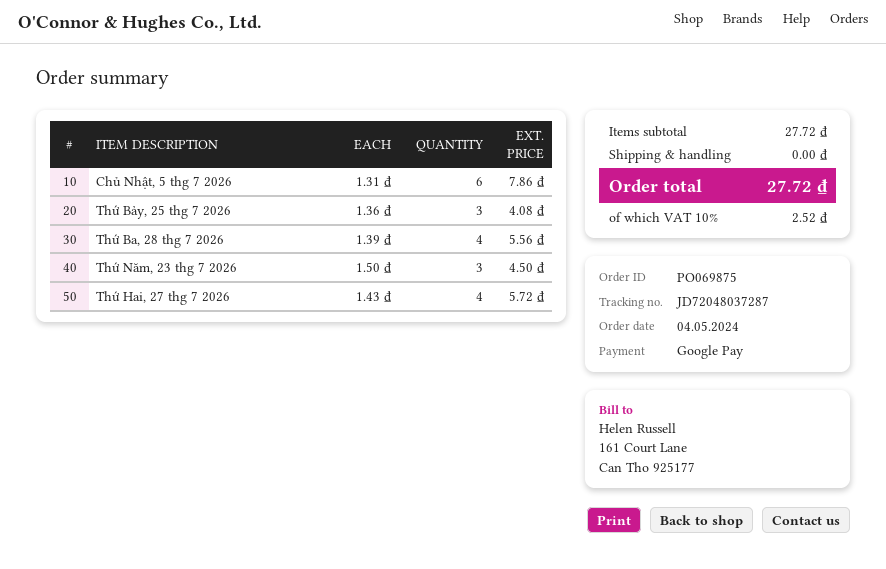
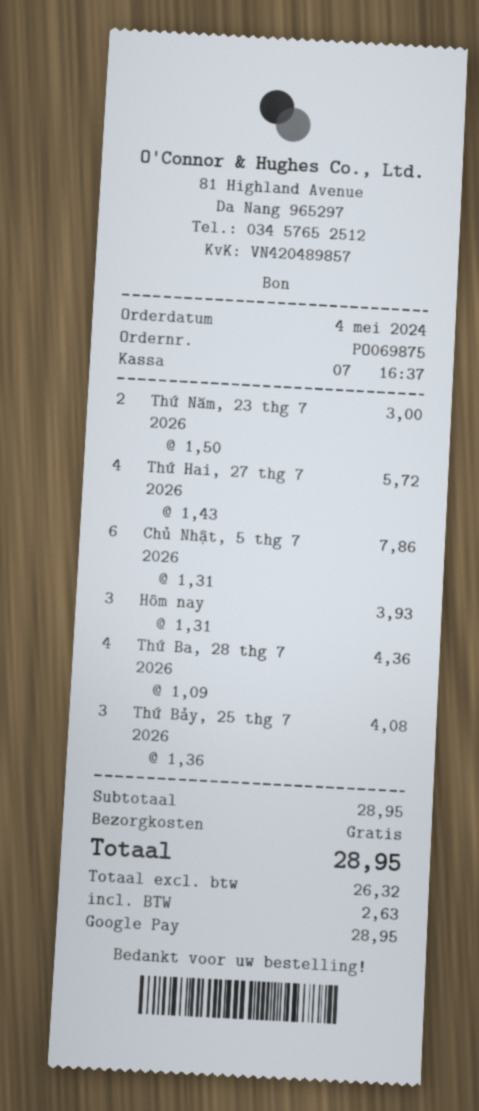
Thứ Ba, 28 thg 7 2026: 4 x 1.39 = 5.56 -> 4 x 1.09 = 4.36
Thứ Năm, 23 thg 7 2026: 3 x 1.50 = 4.50 -> 2 x 1.50 = 3.00
Hôm nay: none -> 3 x 1.31 = 3.93
subtotal: 27.72 -> 28.95
tax: 2.52 -> 2.63
total: 27.72 -> 28.95

